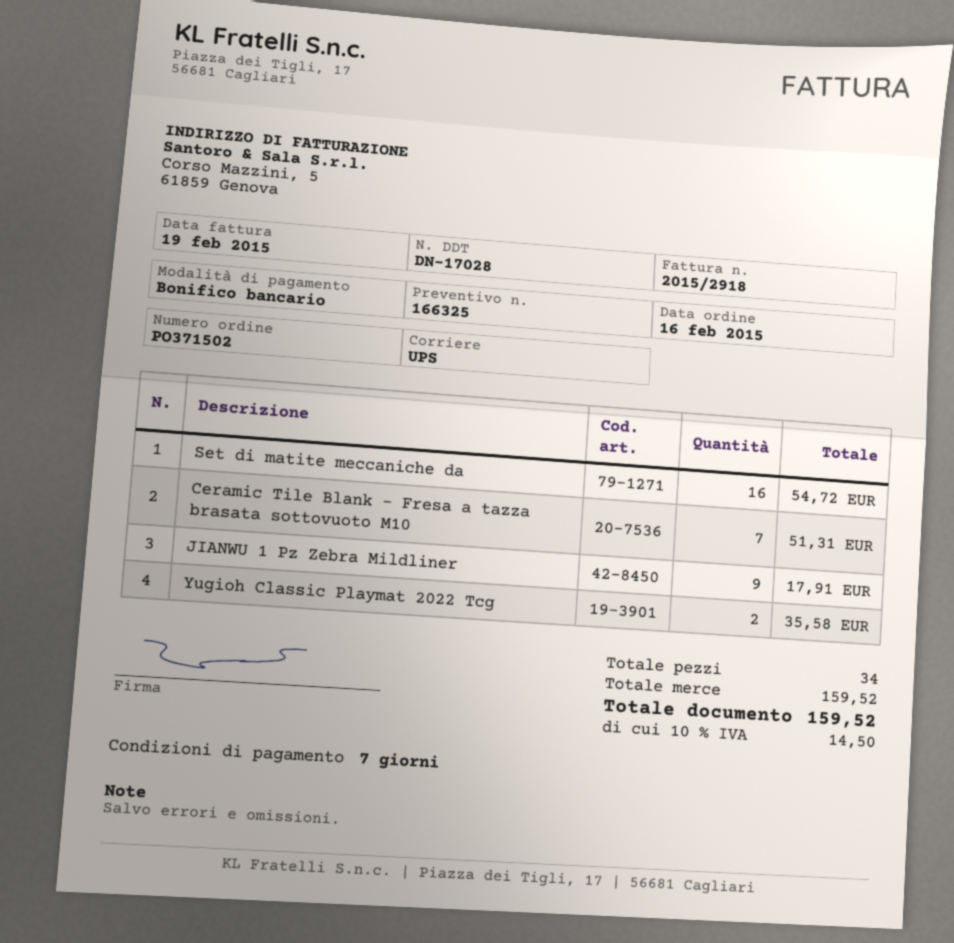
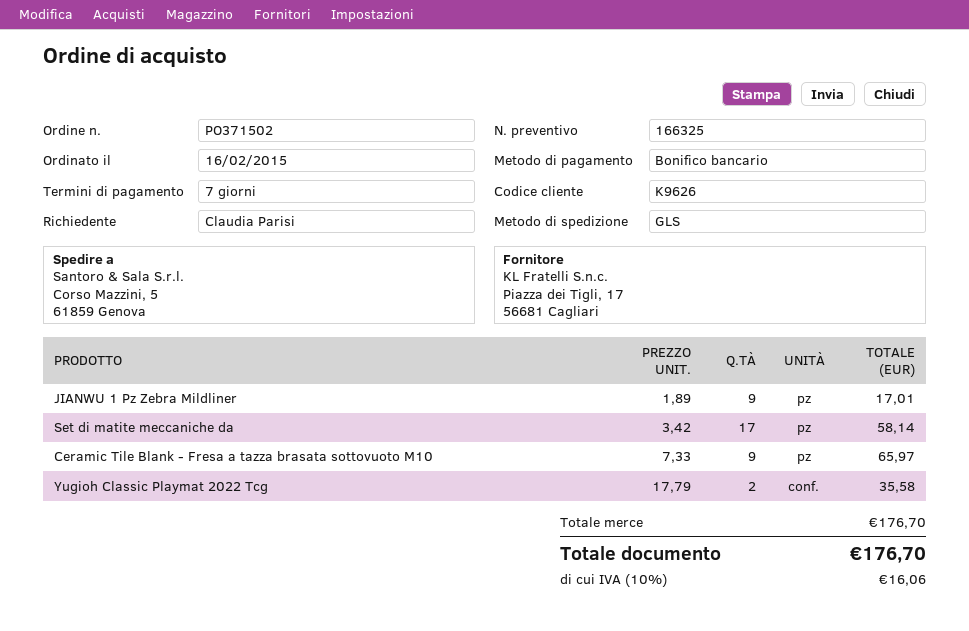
shipping method: UPS -> GLS
Set di matite meccaniche da: 16 for 54.72 -> 17 for 58.14
Ceramic Tile Blank - Fresa a tazza brasata sottovuoto M10: 7 for 51.31 -> 9 for 65.97
JIANWU 1 Pz Zebra Mildliner: 9 for 17.91 -> 9 for 17.01
subtotal: 159.52 -> 176.70
tax: 10% = 14.50 -> 10% = 16.06
total: 159.52 -> 176.70

